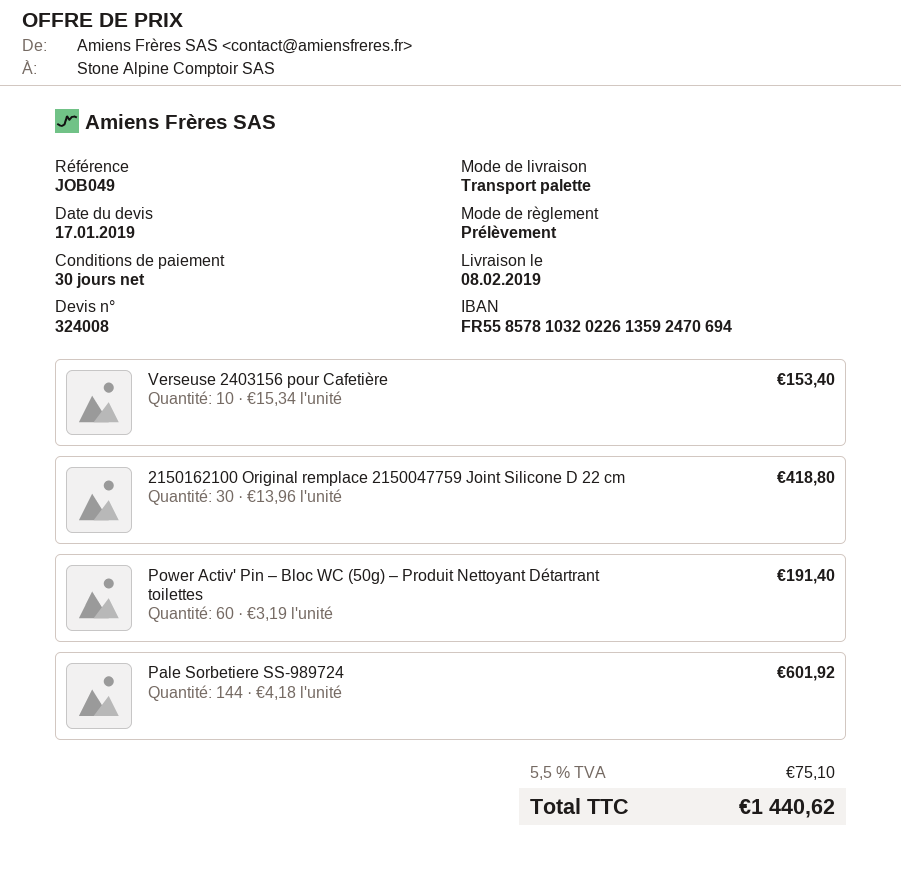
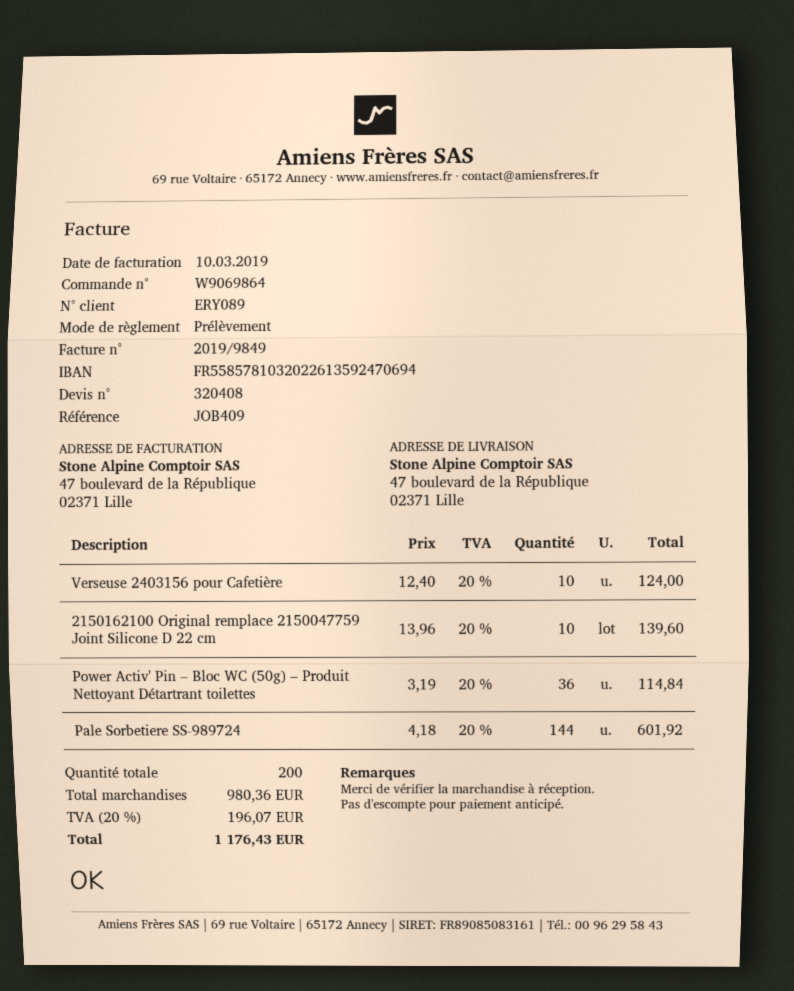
quote number: 324008 -> 320408
reference: JOB049 -> JOB409
Verseuse 2403156 pour Cafetière: 10 x 15.34 = 153.40 -> 10 x 12.40 = 124.00
2150162100 Original remplace 2150047759 Joint Silicone D 22 cm: 30 x 13.96 = 418.80 -> 10 x 13.96 = 139.60
Power Activ' Pin – Bloc WC (50g) – Produit Nettoyant Détartrant toilettes: 60 x 3.19 = 191.40 -> 36 x 3.19 = 114.84
tax: 5.5% = 75.10 -> 20% = 196.07
total: 1440.62 -> 1176.43

